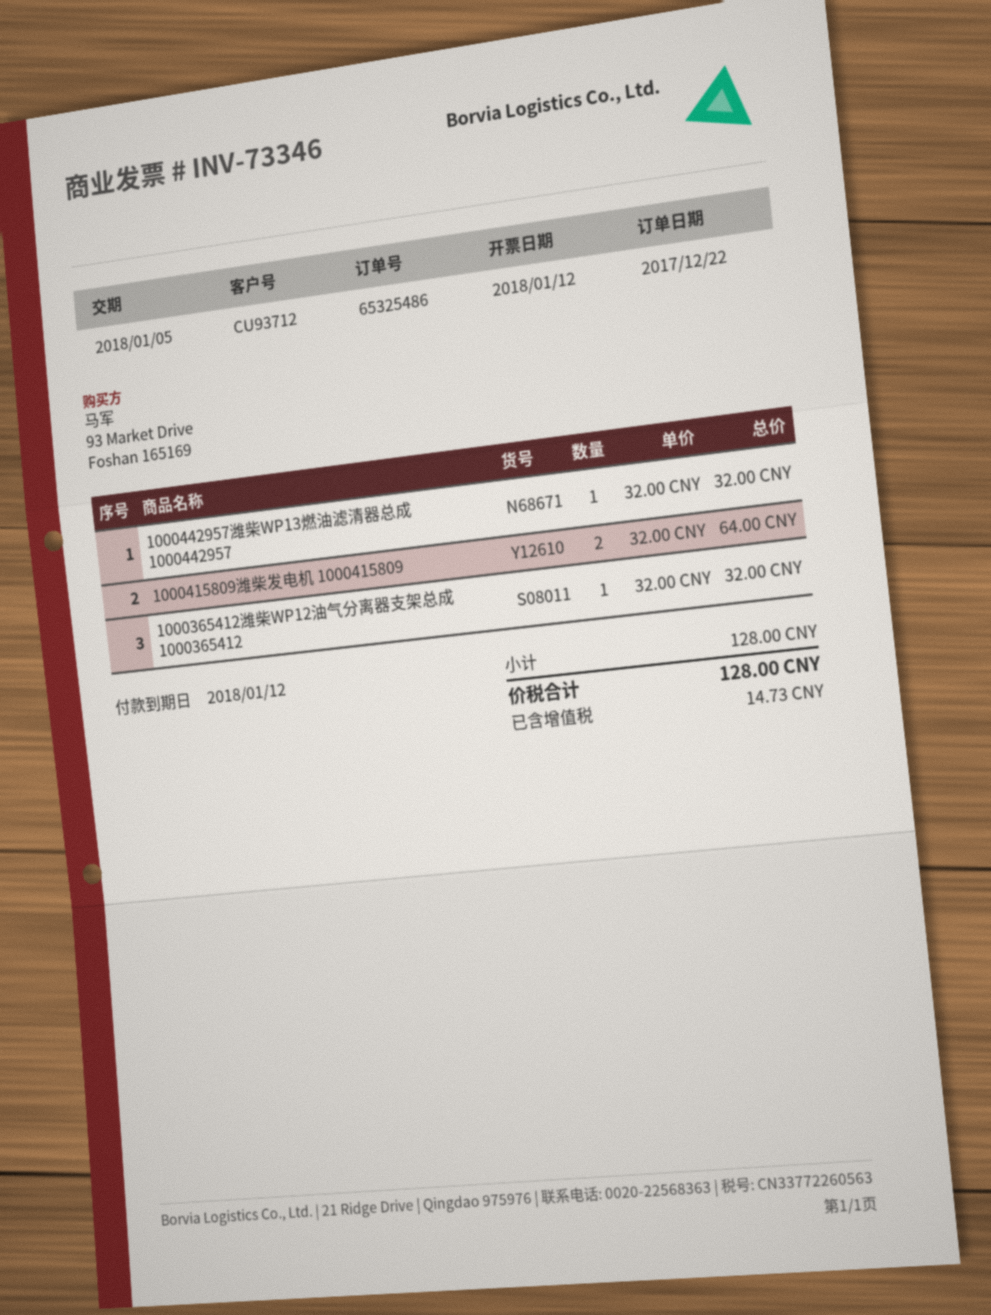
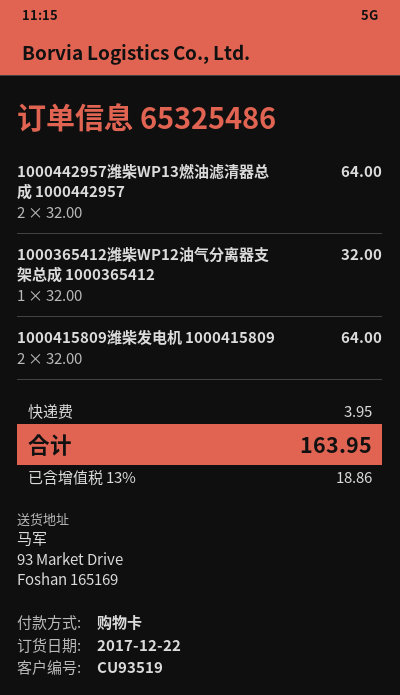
customer number: CU93712 -> CU93519
1000442957潍柴WP13燃油滤清器总成 1000442957: 1 x 32.00 = 32.00 -> 2 x 32.00 = 64.00
shipping: none -> 3.95
tax: 14.73 -> 18.86
total: 128.00 -> 163.95

